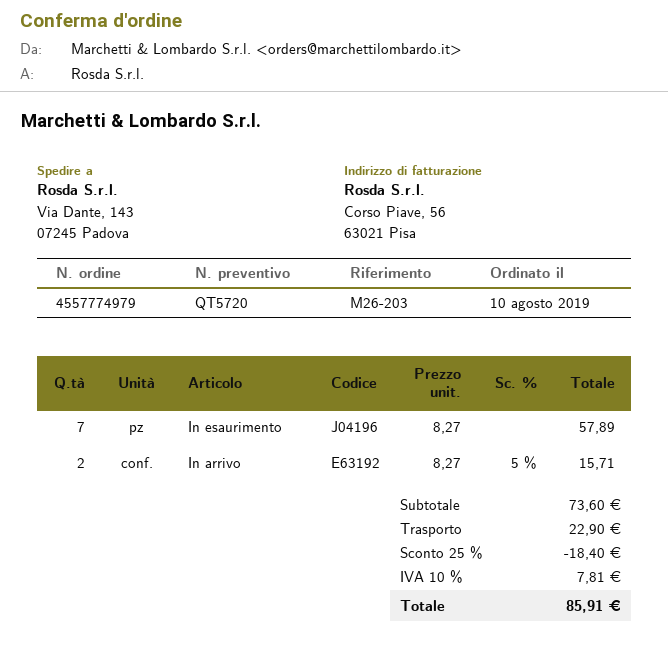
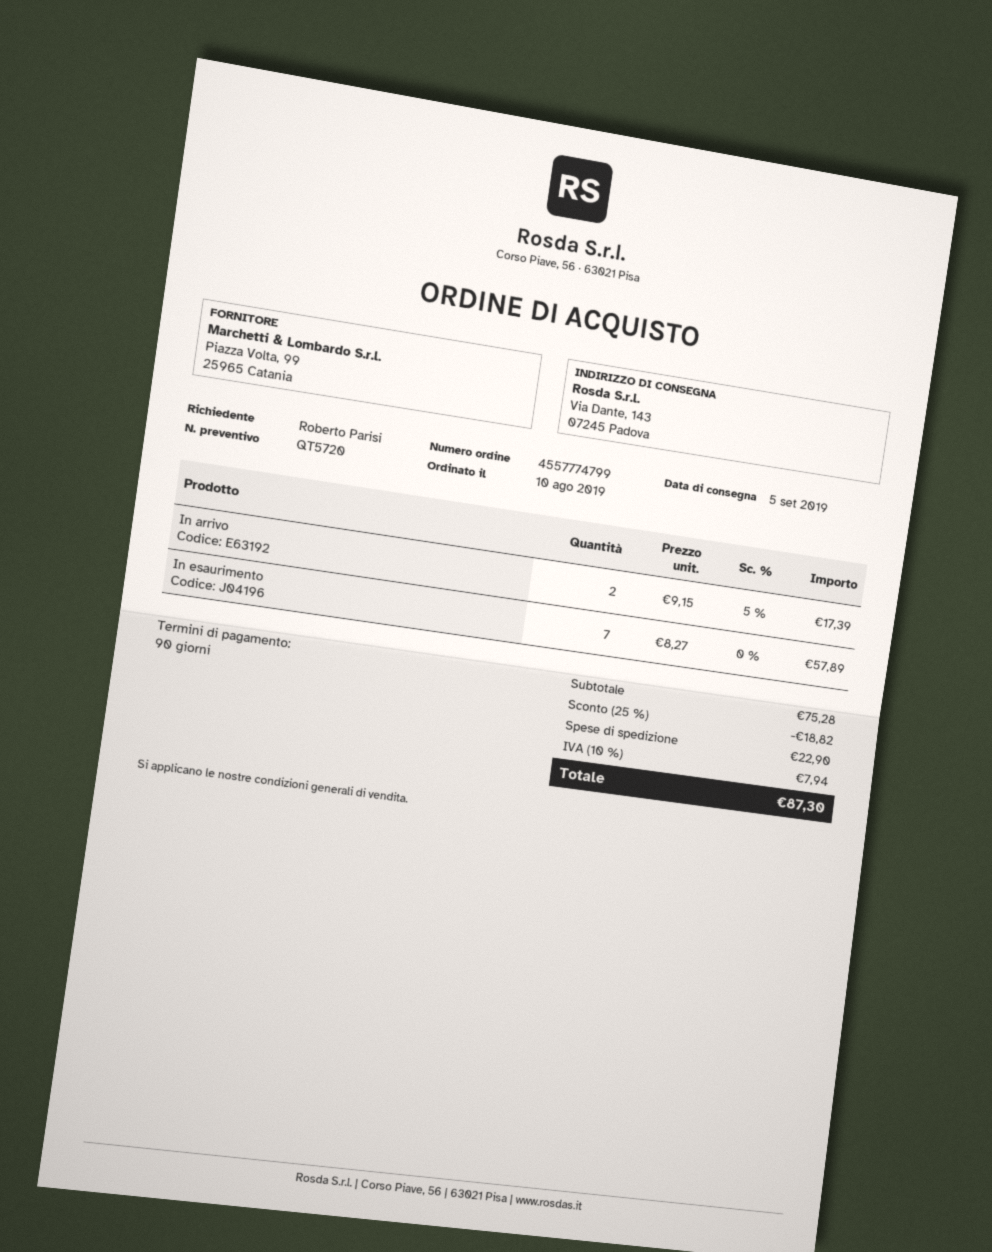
order number: 4557774979 -> 4557774799
In arrivo: 2 x 8.27 - 5% = 15.71 -> 2 x 9.15 - 5% = 17.39
subtotal: 73.60 -> 75.28
discount: 25% = 18.40 -> 25% = 18.82
tax: 10% = 7.81 -> 10% = 7.94
total: 85.91 -> 87.30

